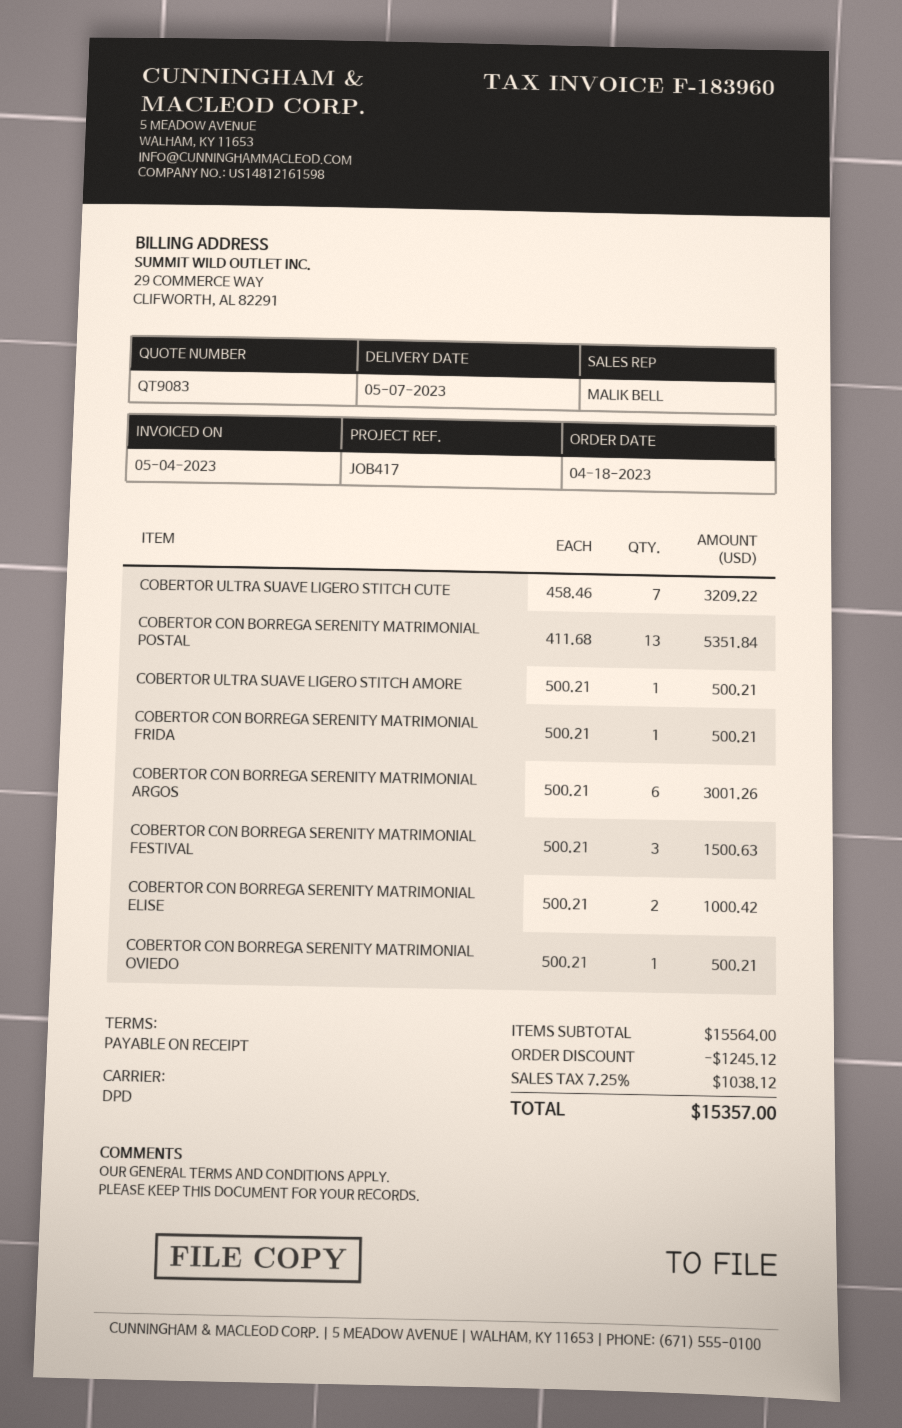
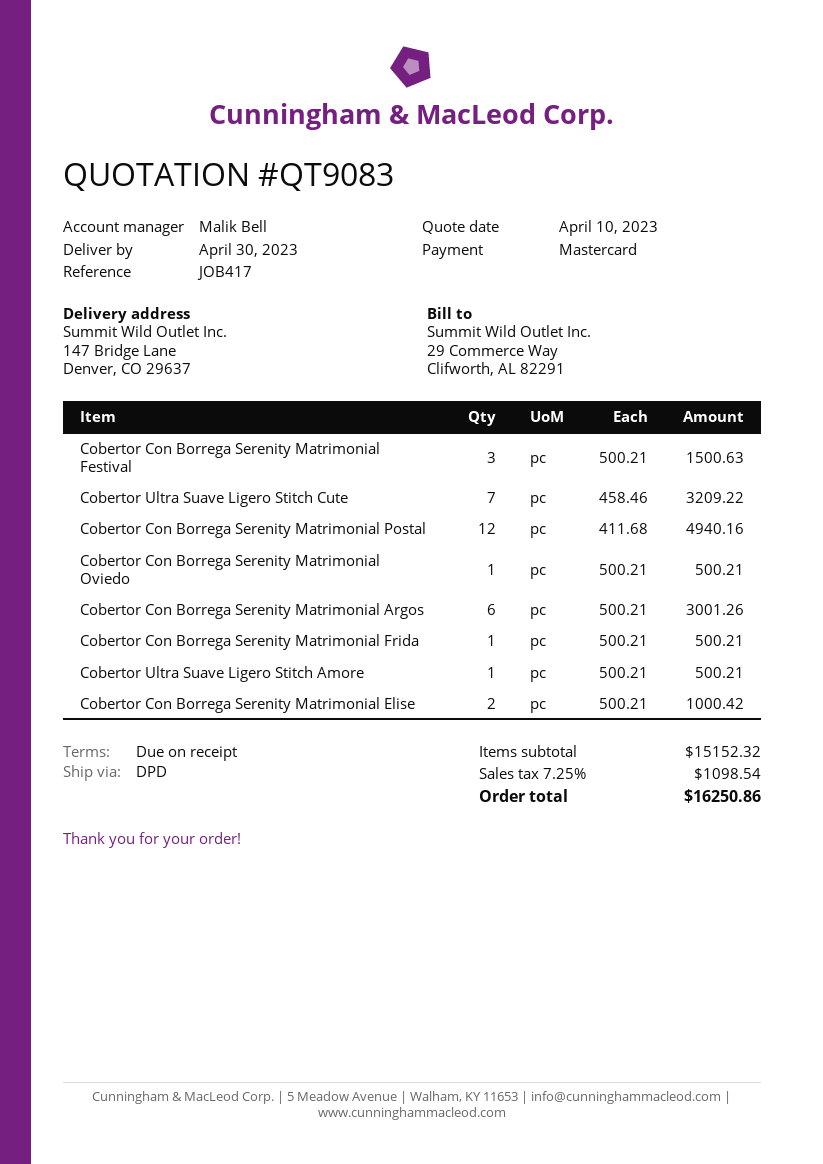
delivery date: 2023-05-07 -> 2023-04-30
COBERTOR CON BORREGA SERENITY MATRIMONIAL POSTAL: 13 x 411.68 = 5351.84 -> 12 x 411.68 = 4940.16
subtotal: 15564.00 -> 15152.32
discount: 1245.12 -> none
tax: 7.25% = 1038.12 -> 7.25% = 1098.54
total: 15357.00 -> 16250.86

